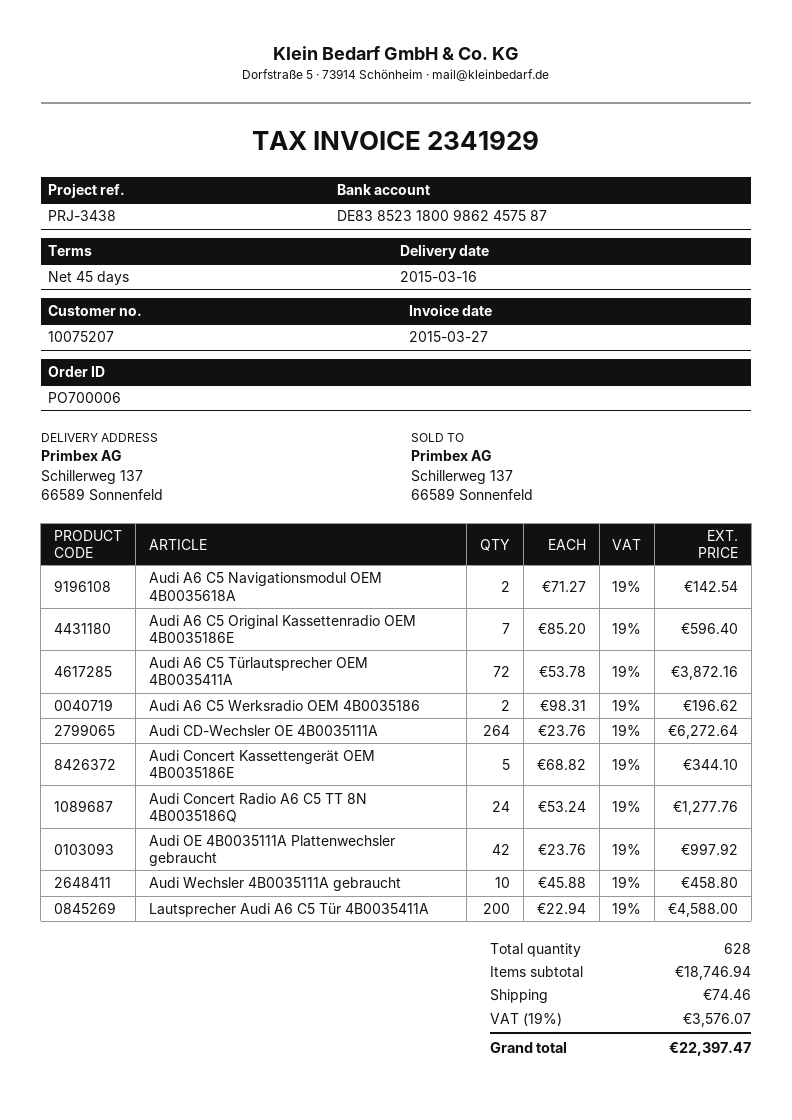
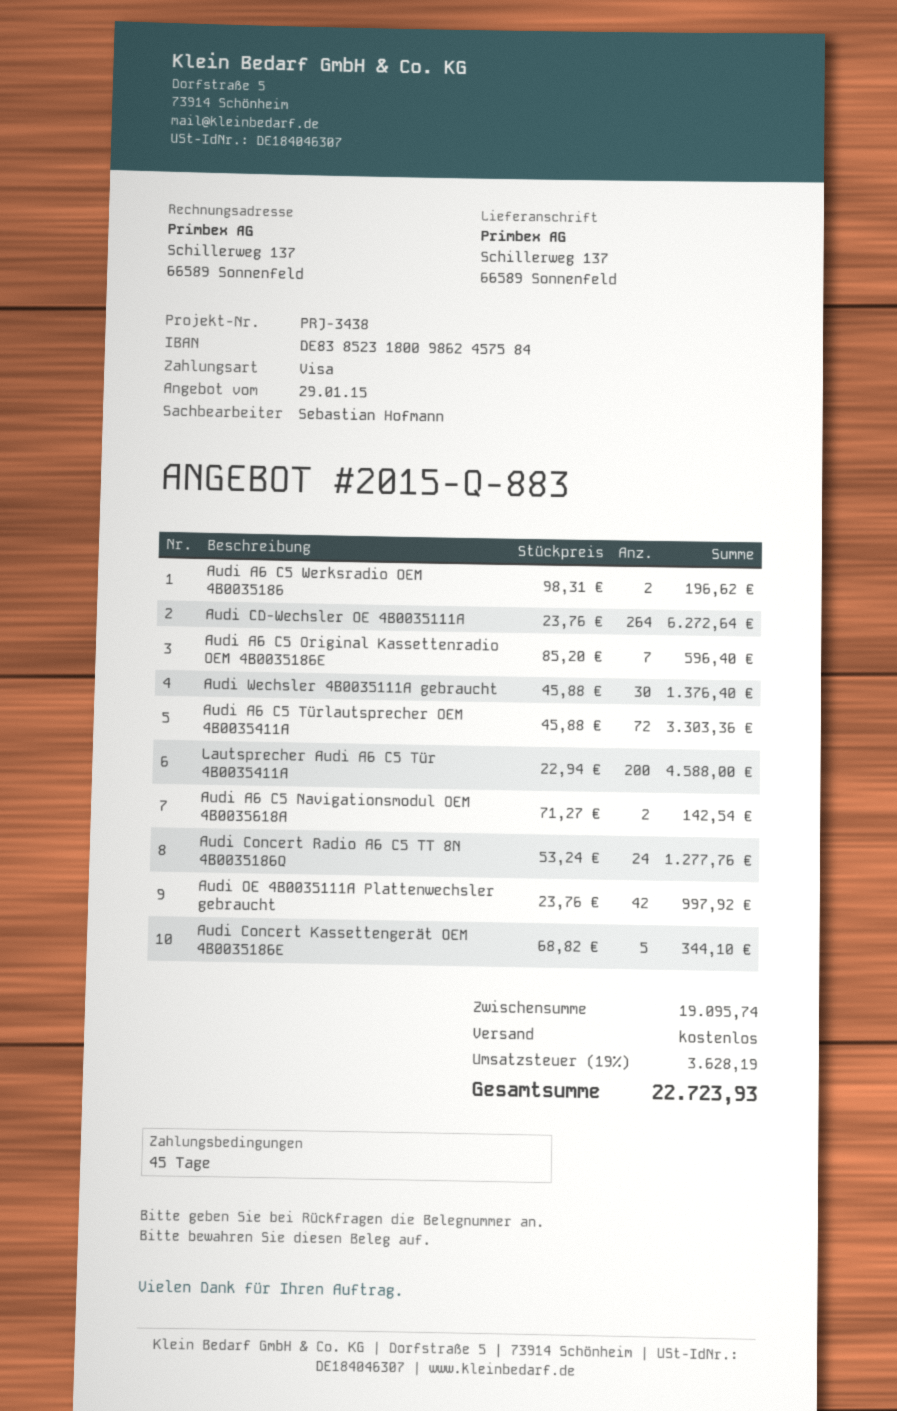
bank account: DE83852318009862457587 -> DE83852318009862457584
Audi A6 C5 Türlautsprecher OEM 4B0035411A: 72 x 53.78 = 3872.16 -> 72 x 45.88 = 3303.36
Audi Wechsler 4B0035111A gebraucht: 10 x 45.88 = 458.80 -> 30 x 45.88 = 1376.40
subtotal: 18746.94 -> 19095.74
shipping: 74.46 -> 0.00
tax: 19% = 3576.07 -> 19% = 3628.19
total: 22397.47 -> 22723.93

